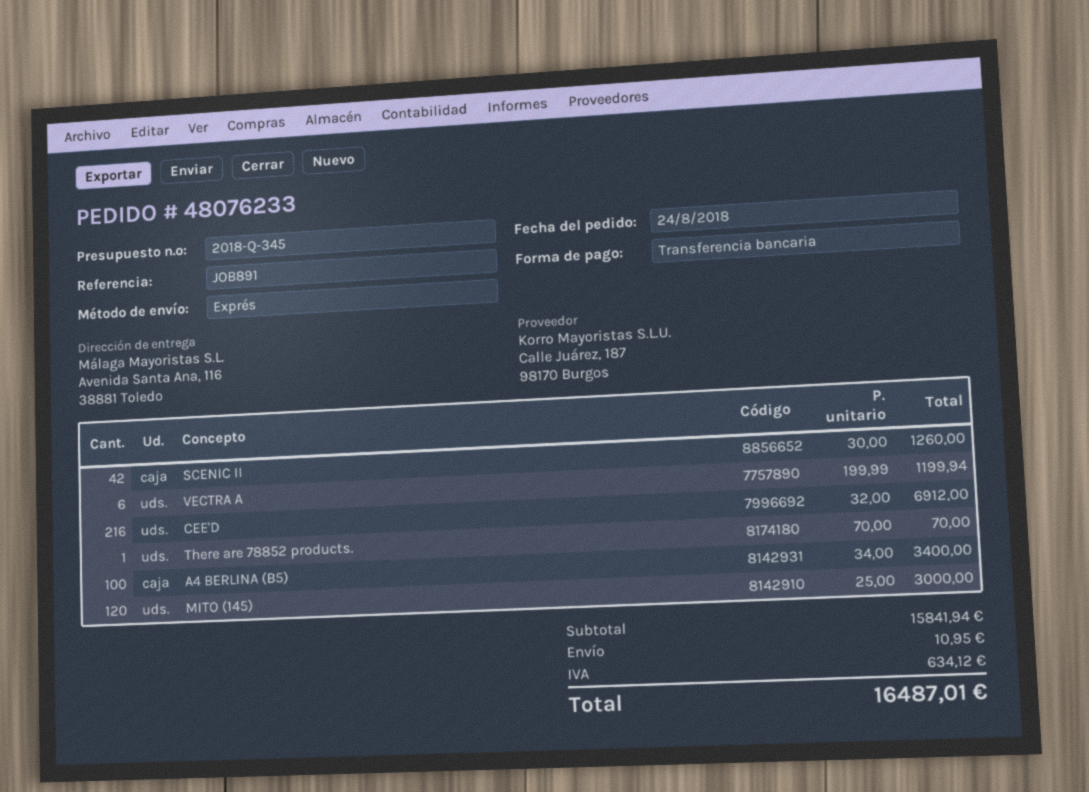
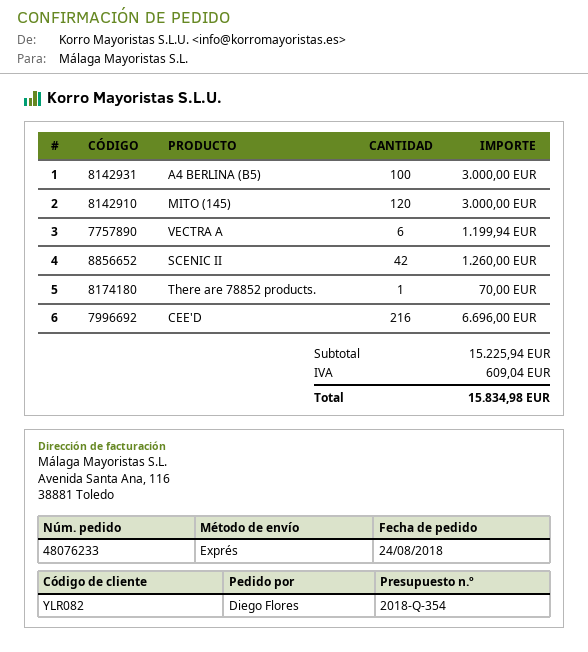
quote number: 2018-Q-345 -> 2018-Q-354
CEE'D: 216 for 6912.00 -> 216 for 6696.00
A4 BERLINA (B5): 100 for 3400.00 -> 100 for 3000.00
subtotal: 15841.94 -> 15225.94
shipping: 10.95 -> none
tax: 634.12 -> 609.04
total: 16487.01 -> 15834.98

